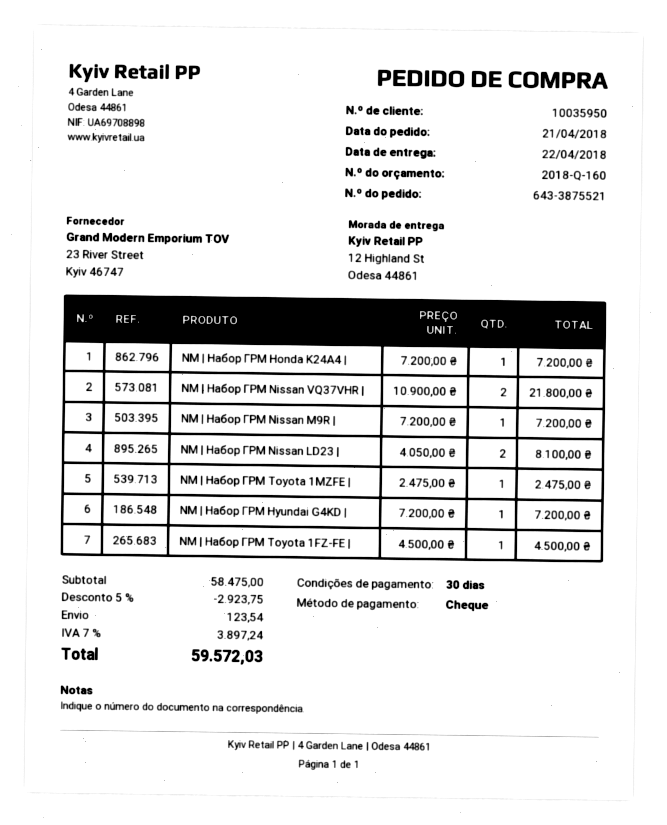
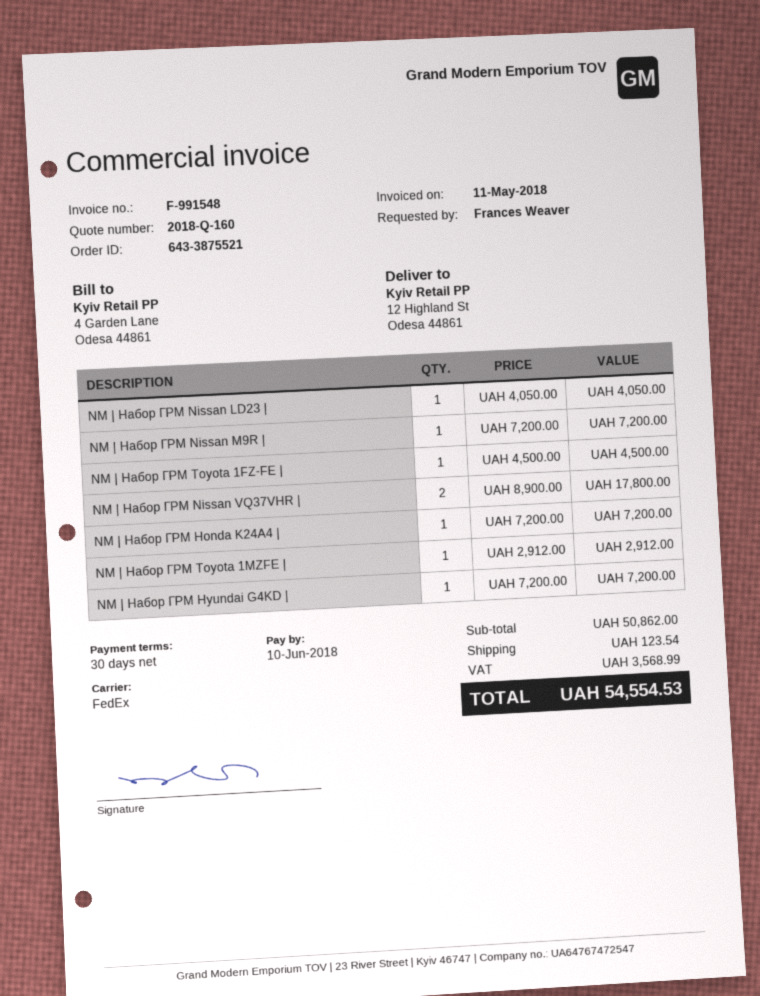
NM | Набор ГРМ Nissan VQ37VHR |: 2 x 10900.00 = 21800.00 -> 2 x 8900.00 = 17800.00
NM | Набор ГРМ Nissan LD23 |: 2 x 4050.00 = 8100.00 -> 1 x 4050.00 = 4050.00
NM | Набор ГРМ Toyota 1MZFE |: 1 x 2475.00 = 2475.00 -> 1 x 2912.00 = 2912.00
subtotal: 58475.00 -> 50862.00
discount: 5% = 2923.75 -> none
tax: 3897.24 -> 3568.99
total: 59572.03 -> 54554.53

